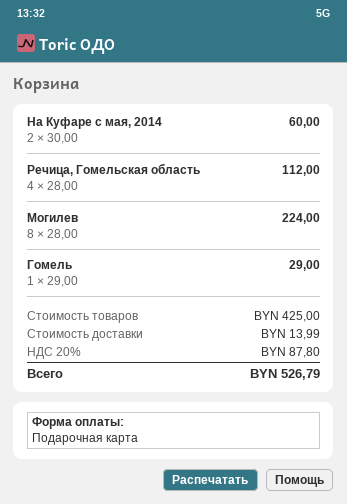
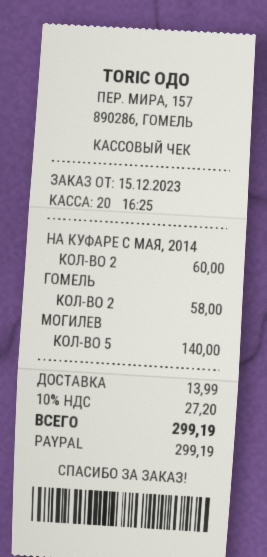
payment method: gift card -> PayPal
Речица, Гомельская область: 4 for 112.00 -> none
Могилев: 8 for 224.00 -> 5 for 140.00
Гомель: 1 for 29.00 -> 2 for 58.00
tax: 20% = 87.80 -> 10% = 27.20
total: 526.79 -> 299.19

